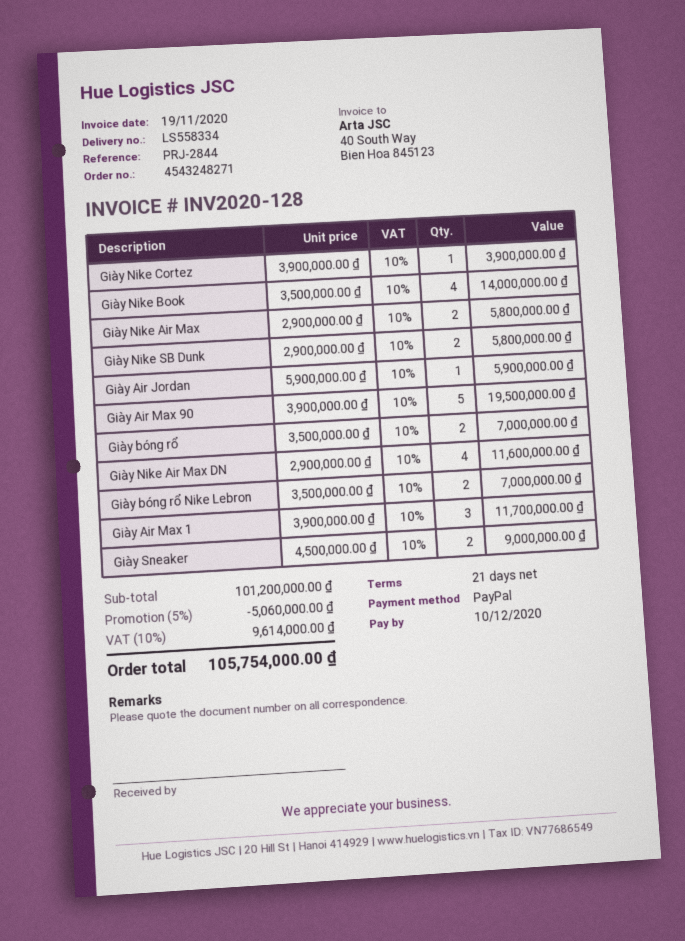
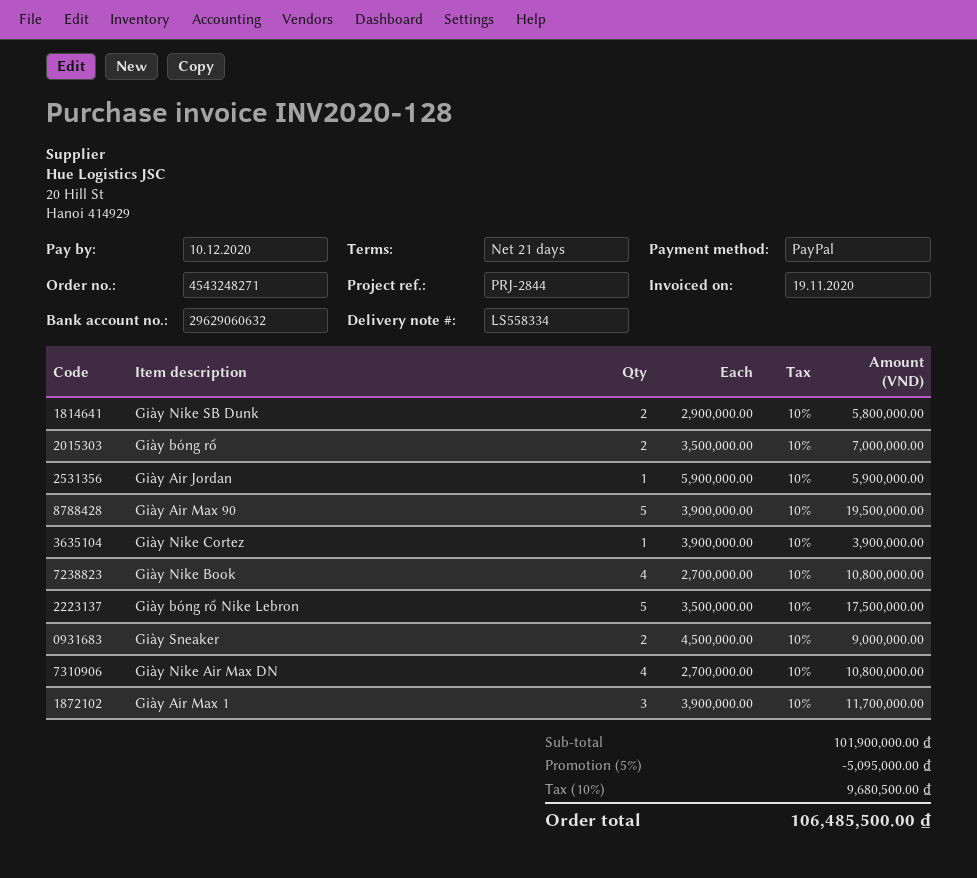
Giày Nike Book: 4 x 3500000.00 = 14000000.00 -> 4 x 2700000.00 = 10800000.00
Giày Nike Air Max: 2 x 2900000.00 = 5800000.00 -> none
Giày Nike Air Max DN: 4 x 2900000.00 = 11600000.00 -> 4 x 2700000.00 = 10800000.00
Giày bóng rổ Nike Lebron: 2 x 3500000.00 = 7000000.00 -> 5 x 3500000.00 = 17500000.00
subtotal: 101200000.00 -> 101900000.00
discount: 5% = 5060000.00 -> 5% = 5095000.00
tax: 10% = 9614000.00 -> 10% = 9680500.00
total: 105754000.00 -> 106485500.00

